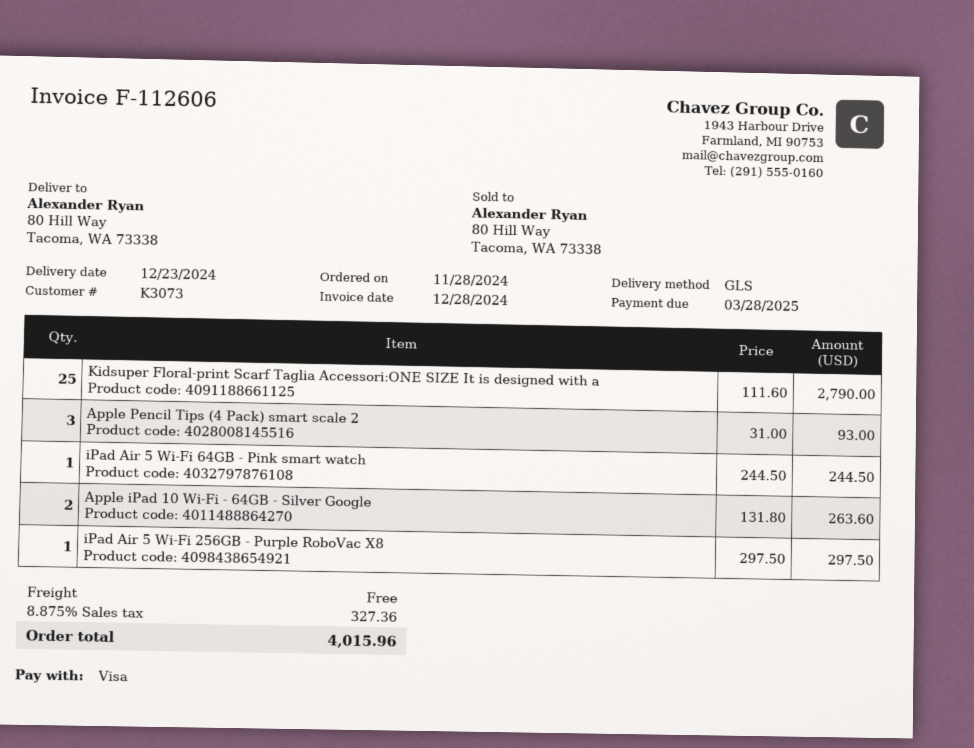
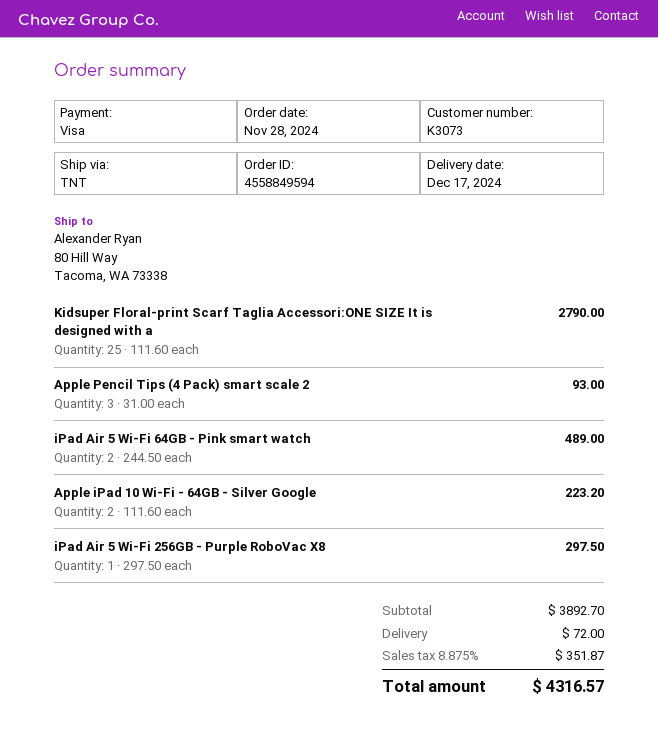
delivery date: 2024-12-23 -> 2024-12-17
shipping method: GLS -> TNT
iPad Air 5 Wi-Fi 64GB - Pink smart watch: 1 x 244.50 = 244.50 -> 2 x 244.50 = 489.00
Apple iPad 10 Wi-Fi - 64GB - Silver Google: 2 x 131.80 = 263.60 -> 2 x 111.60 = 223.20
shipping: 0.00 -> 72.00
tax: 8.875% = 327.36 -> 8.875% = 351.87
total: 4015.96 -> 4316.57

